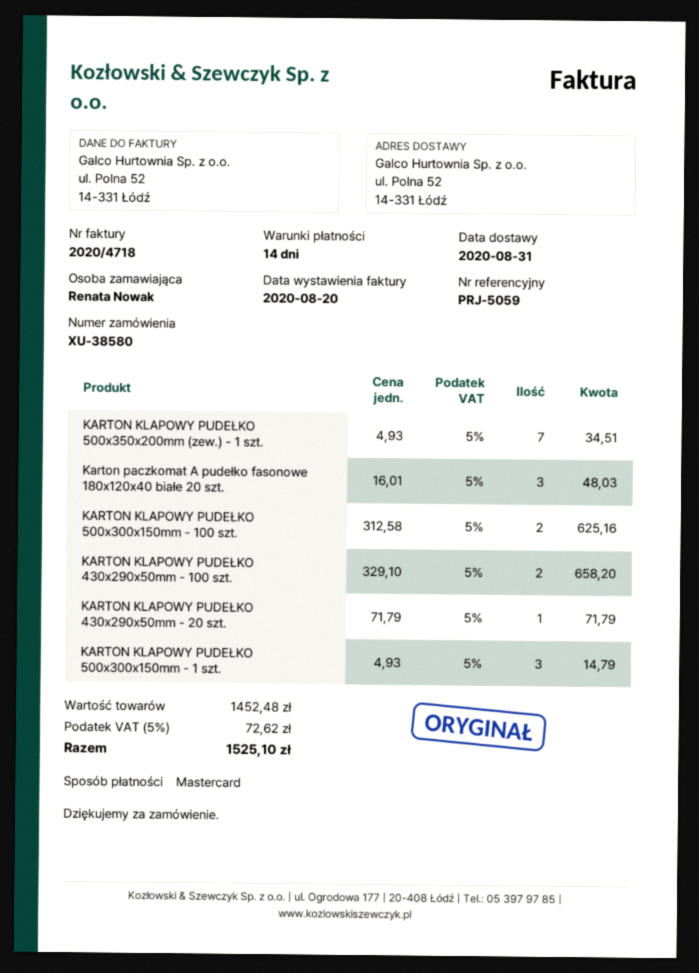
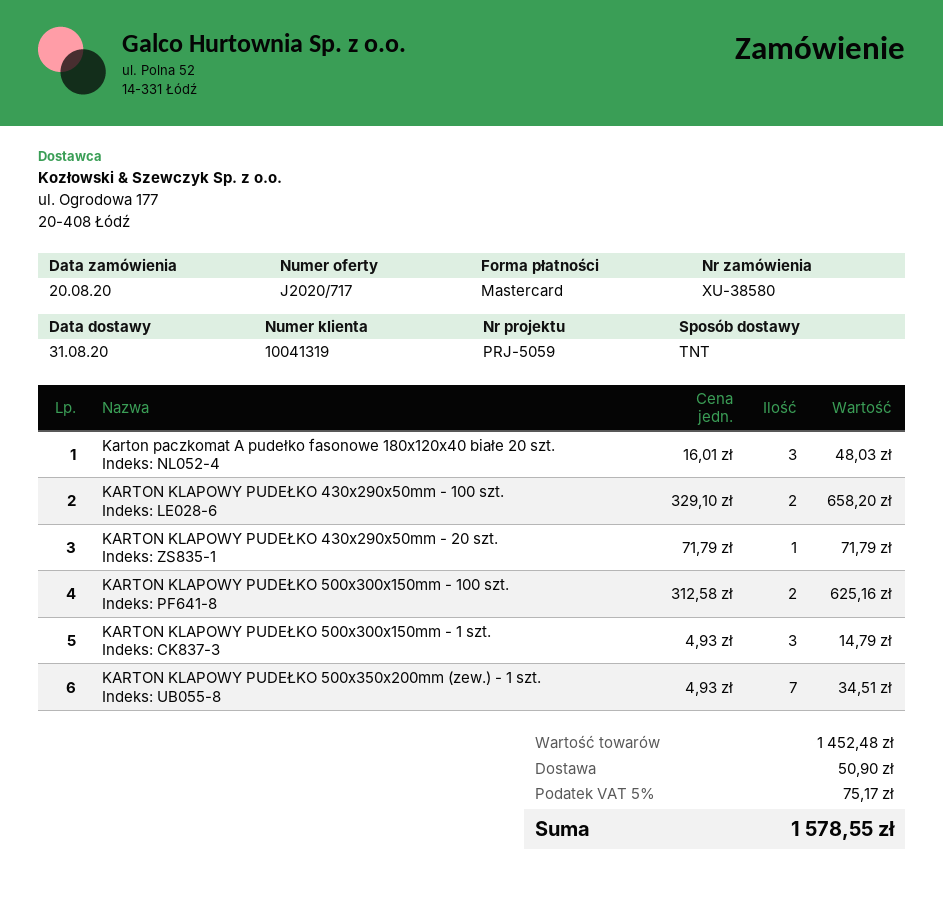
shipping: none -> 50.90
tax: 5% = 72.62 -> 5% = 75.17
total: 1525.10 -> 1578.55

